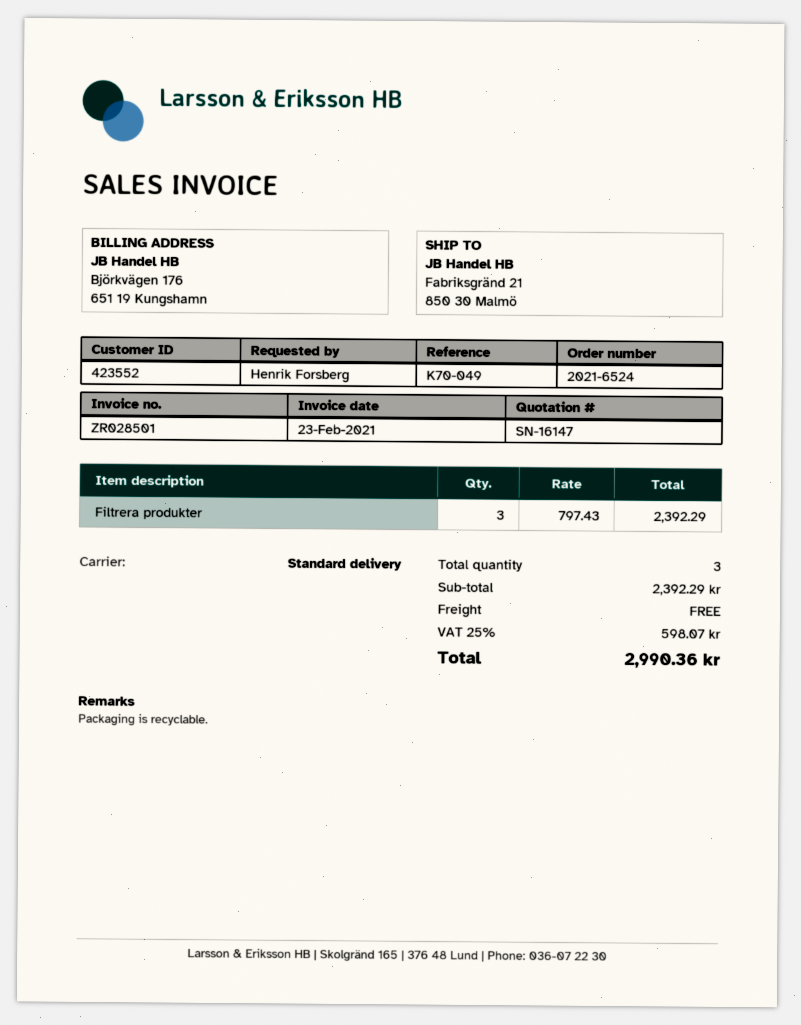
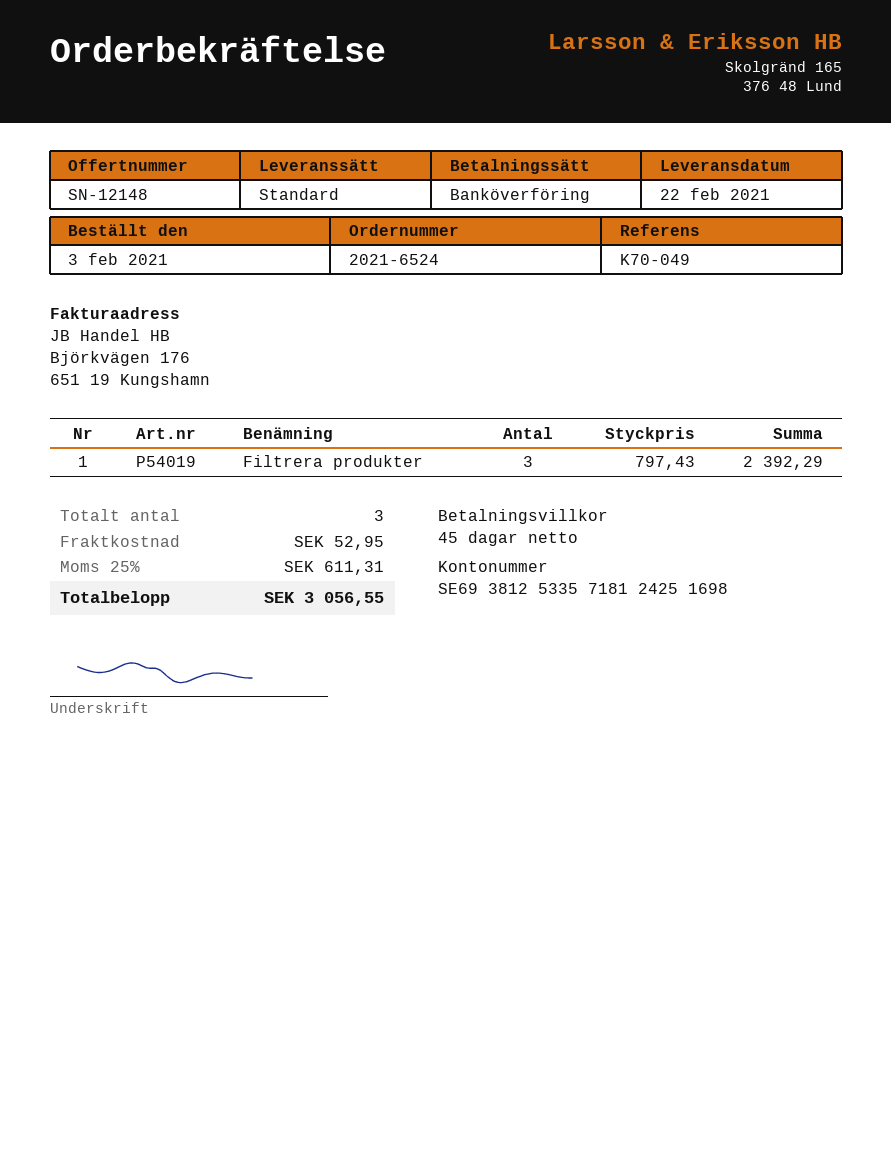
quote number: SN-16147 -> SN-12148
shipping: 0.00 -> 52.95
tax: 25% = 598.07 -> 25% = 611.31
total: 2990.36 -> 3056.55

